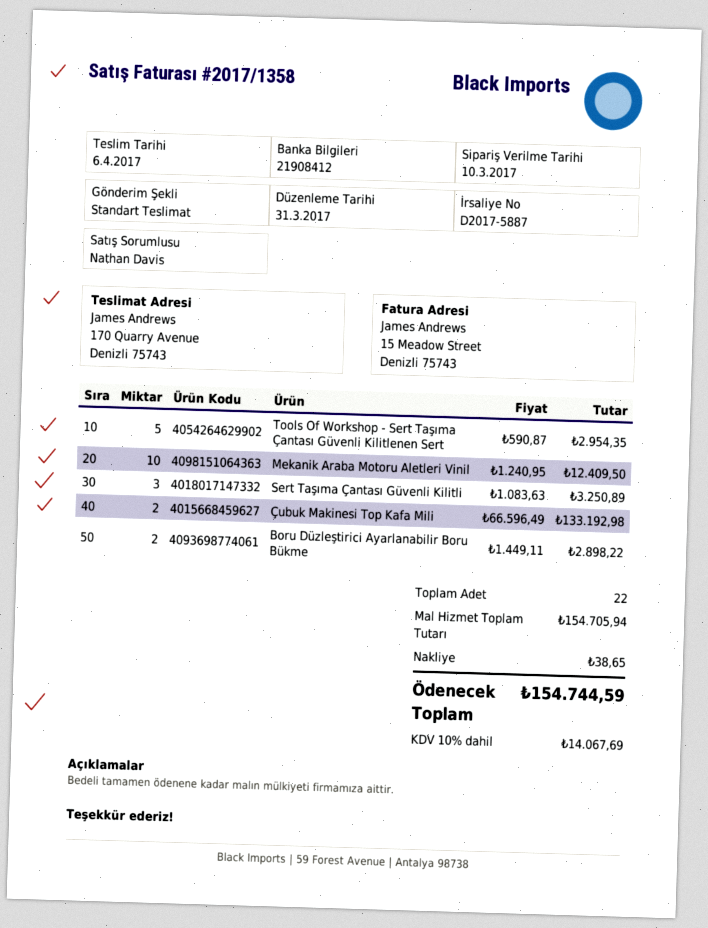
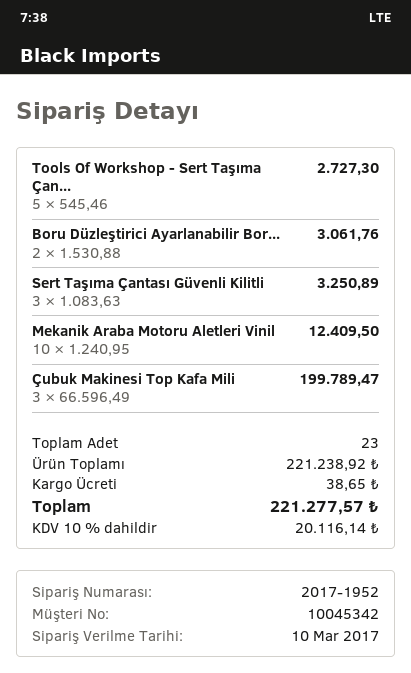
Tools Of Workshop - Sert Taşıma Çantası Güvenli Kilitlenen Sert: 5 x 590.87 = 2954.35 -> 5 x 545.46 = 2727.30
Çubuk Makinesi Top Kafa Mili: 2 x 66596.49 = 133192.98 -> 3 x 66596.49 = 199789.47
Boru Düzleştirici Ayarlanabilir Boru Bükme: 2 x 1449.11 = 2898.22 -> 2 x 1530.88 = 3061.76
total quantity: 22 -> 23
subtotal: 154705.94 -> 221238.92
tax: 10% = 14067.69 -> 10% = 20116.14
total: 154744.59 -> 221277.57

